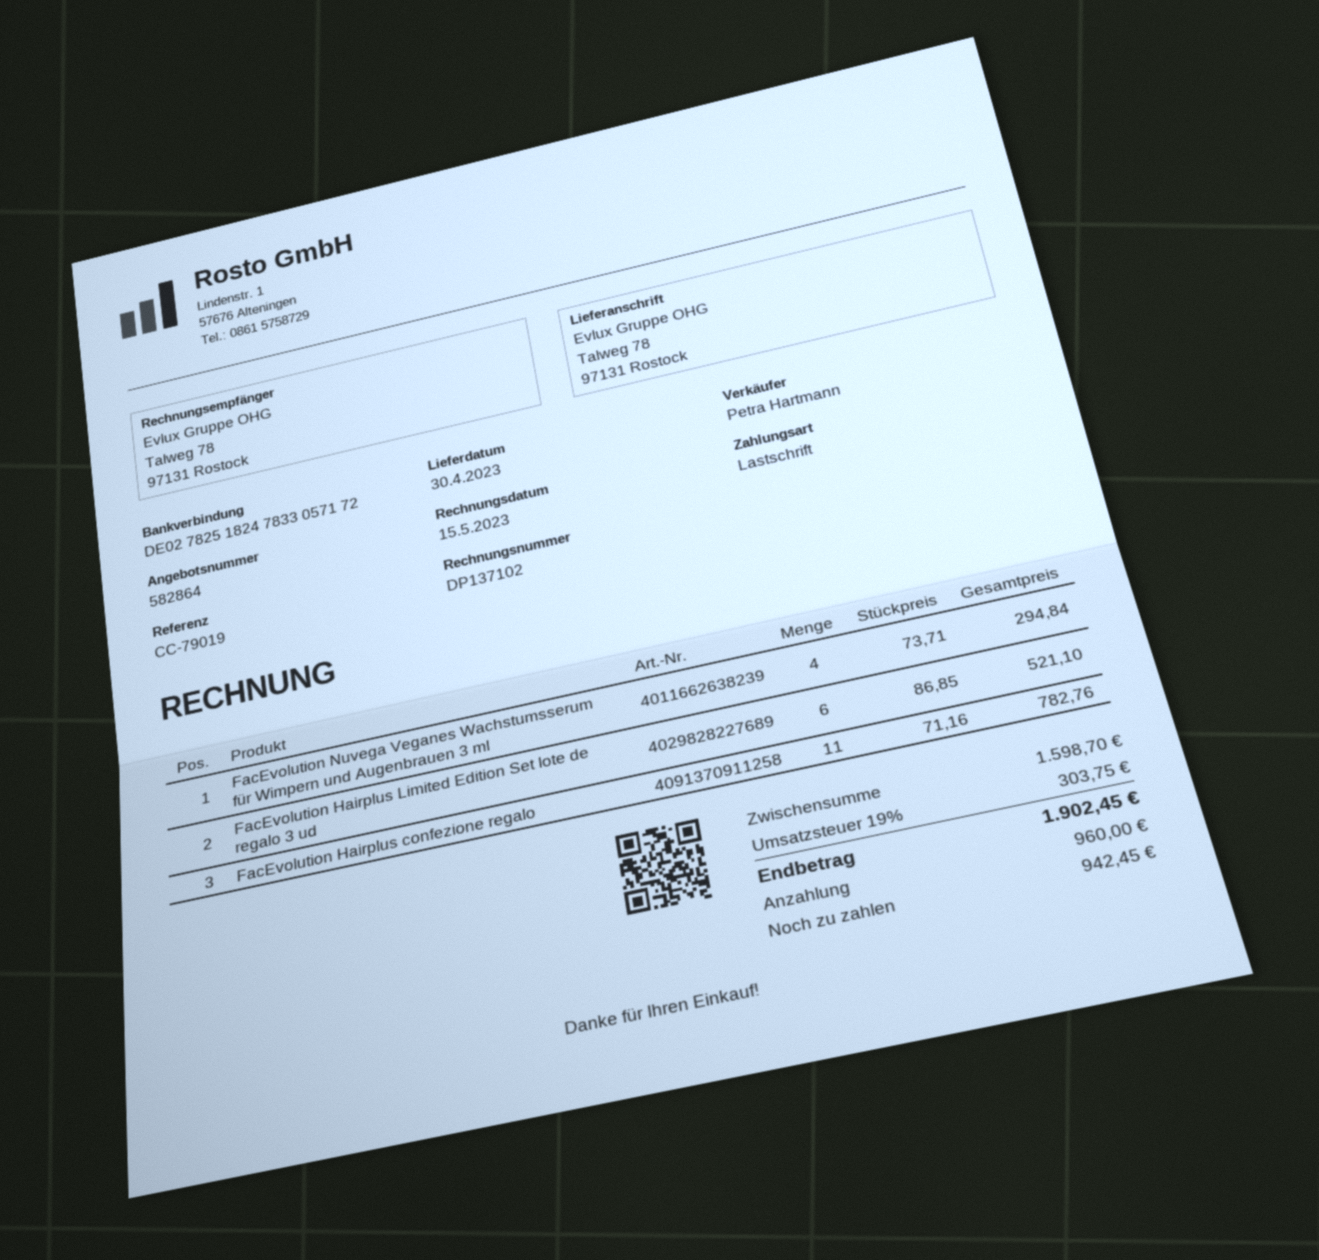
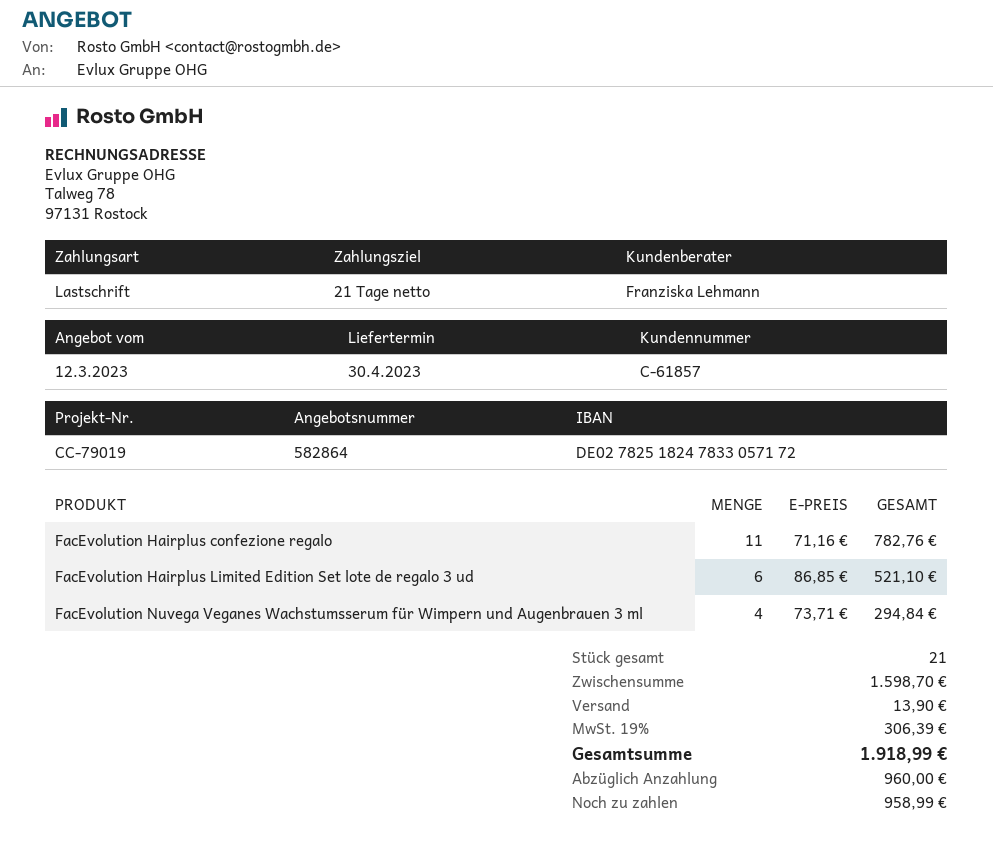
sales rep: Petra Hartmann -> Franziska Lehmann
shipping: none -> 13.90
tax: 19% = 303.75 -> 19% = 306.39
total: 1902.45 -> 1918.99
balance: 942.45 -> 958.99

